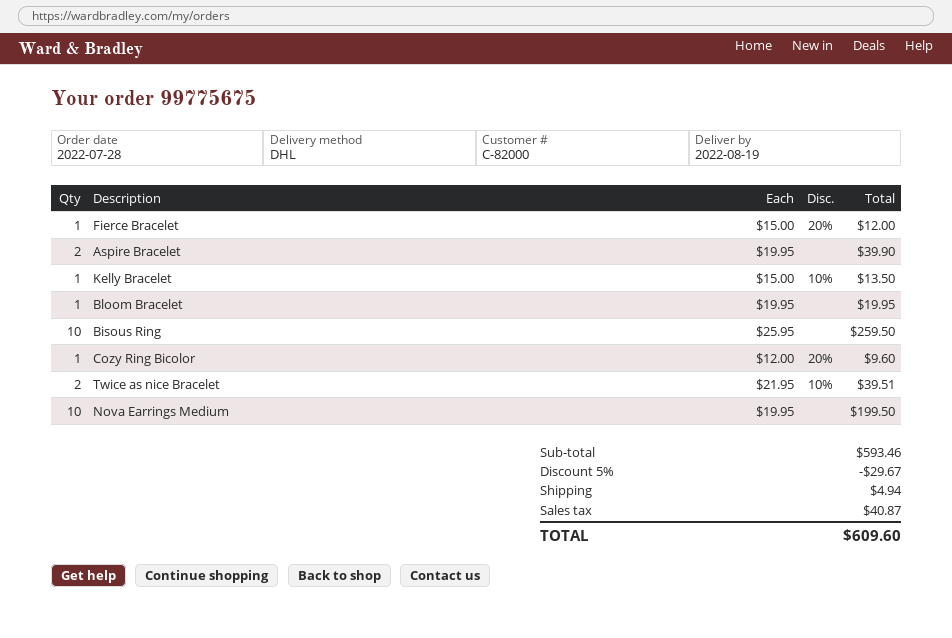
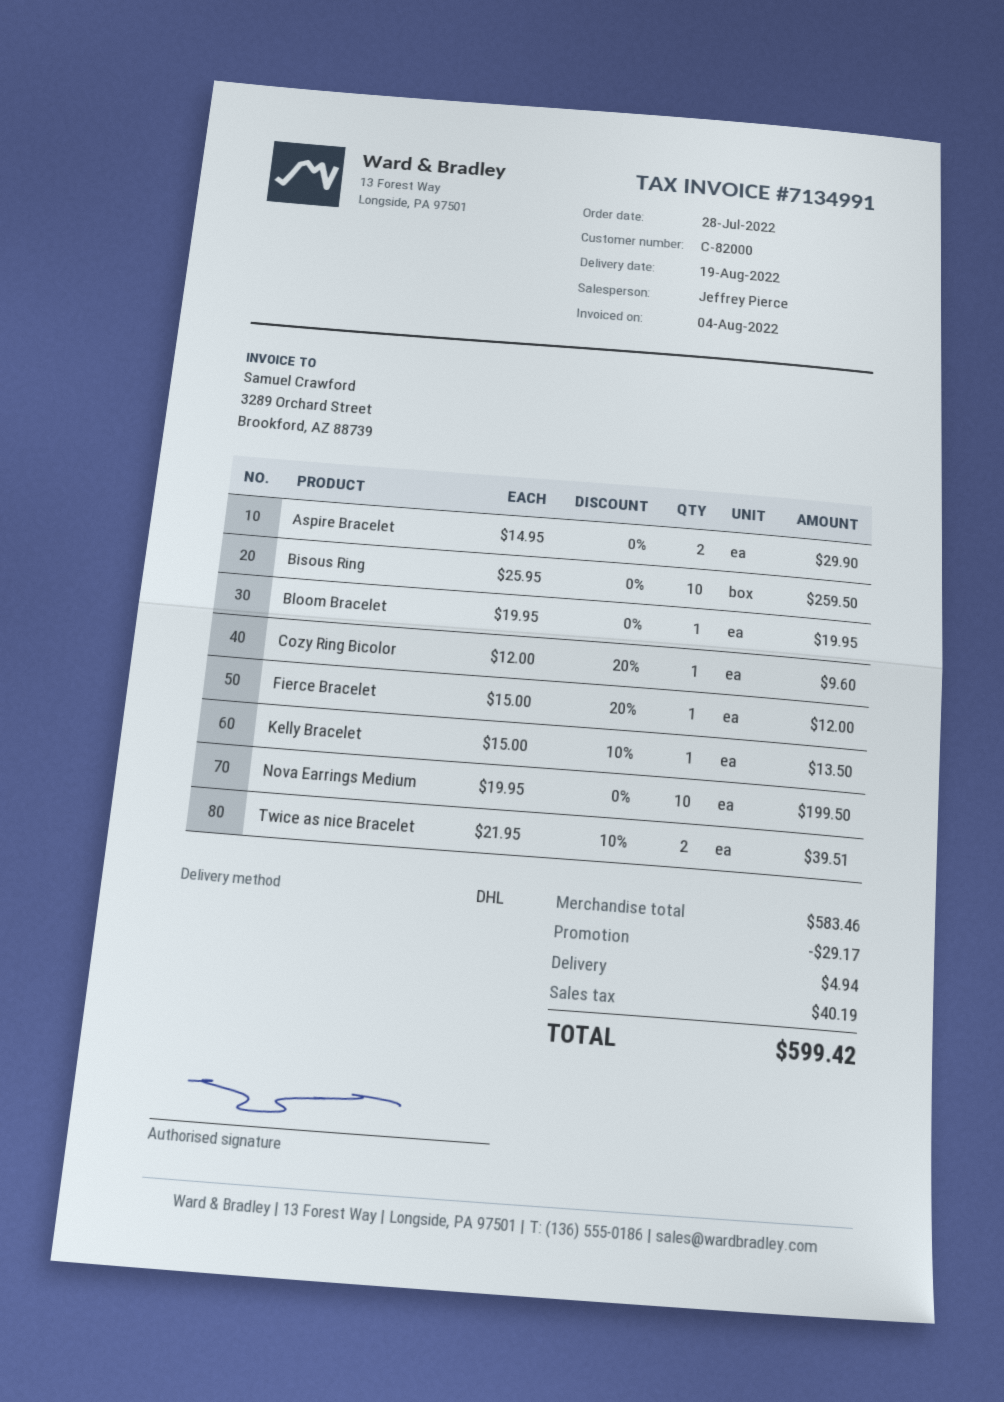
Aspire Bracelet: 2 x 19.95 = 39.90 -> 2 x 14.95 = 29.90
subtotal: 593.46 -> 583.46
discount: 29.67 -> 29.17
tax: 40.87 -> 40.19
total: 609.60 -> 599.42

